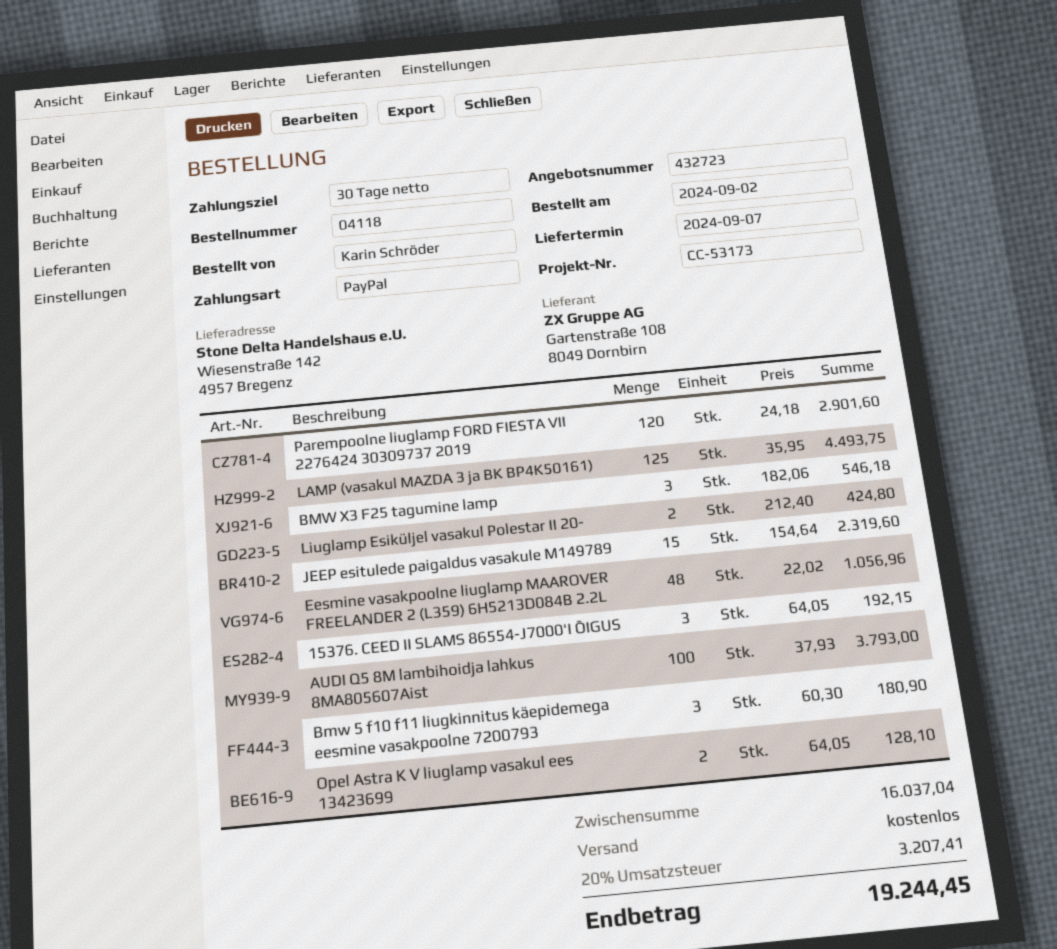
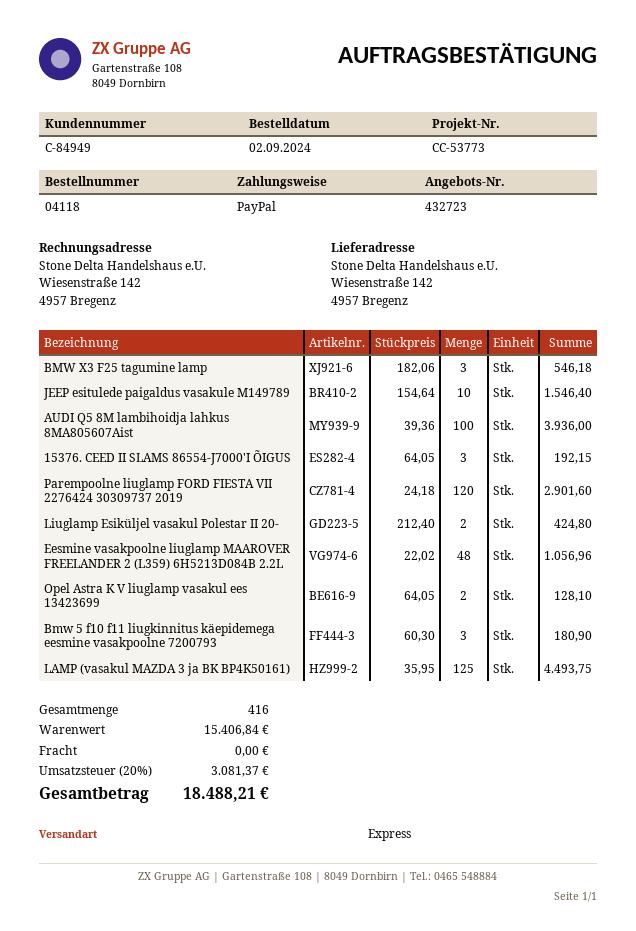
reference: CC-53173 -> CC-53773
JEEP esitulede paigaldus vasakule M149789: 15 x 154.64 = 2319.60 -> 10 x 154.64 = 1546.40
AUDI Q5 8M lambihoidja lahkus 8MA805607Aist: 100 x 37.93 = 3793.00 -> 100 x 39.36 = 3936.00
subtotal: 16037.04 -> 15406.84
tax: 20% = 3207.41 -> 20% = 3081.37
total: 19244.45 -> 18488.21

